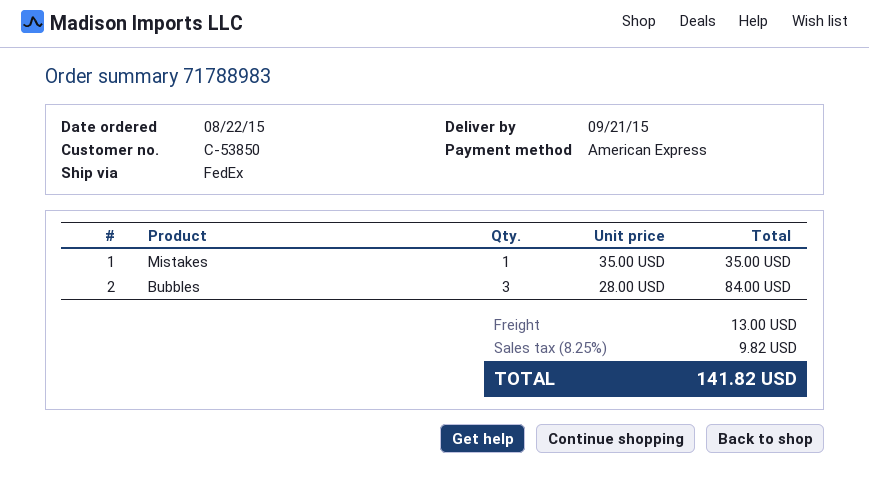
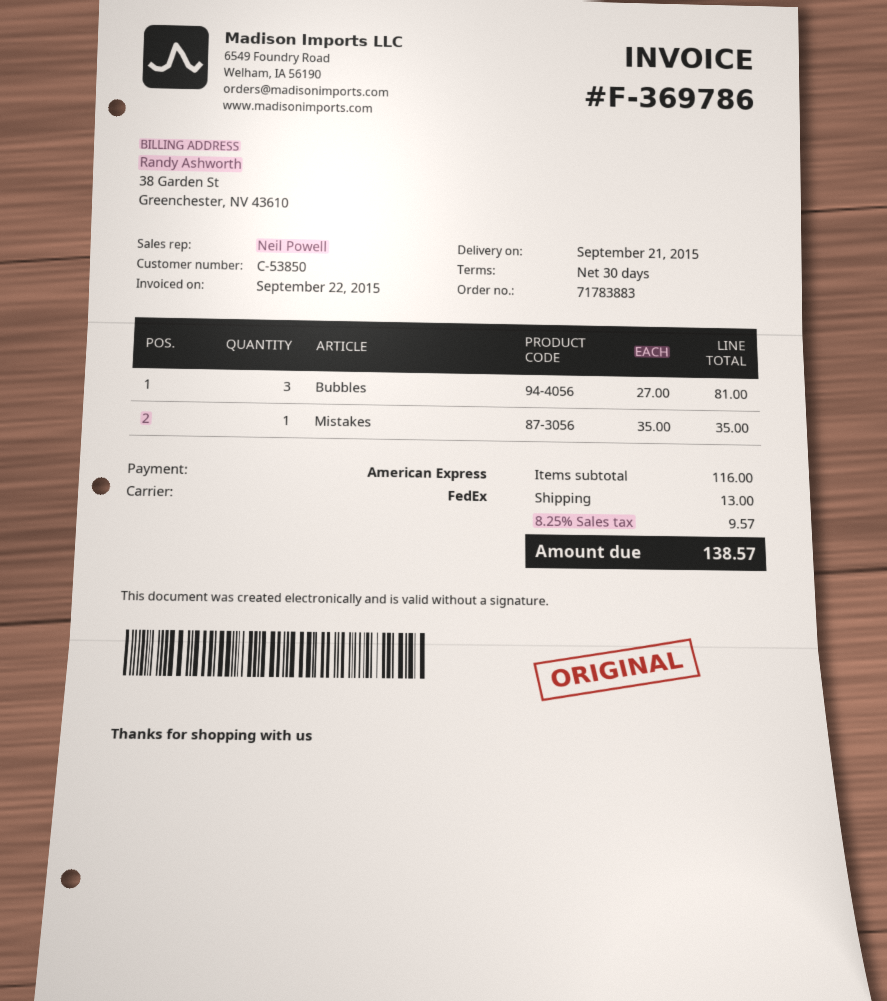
order number: 71788983 -> 71783883
Bubbles: 3 x 28.00 = 84.00 -> 3 x 27.00 = 81.00
tax: 8.25% = 9.82 -> 8.25% = 9.57
total: 141.82 -> 138.57

